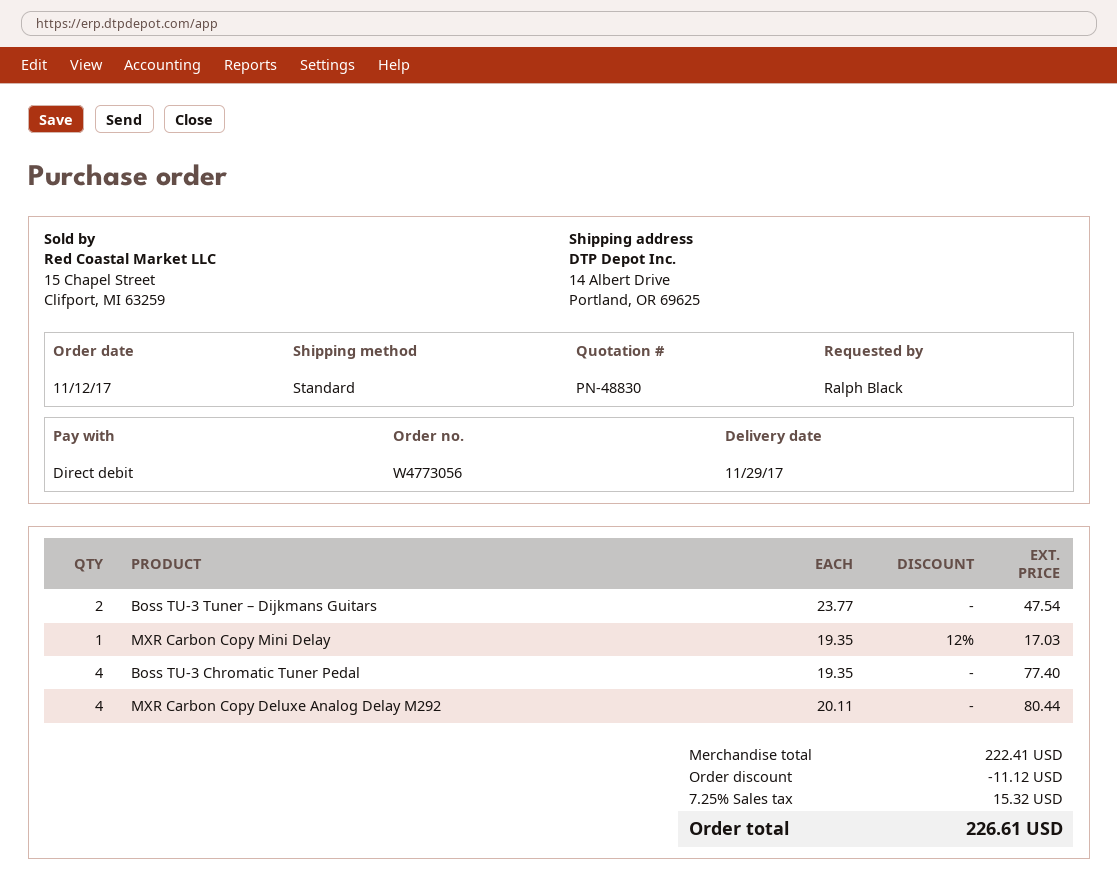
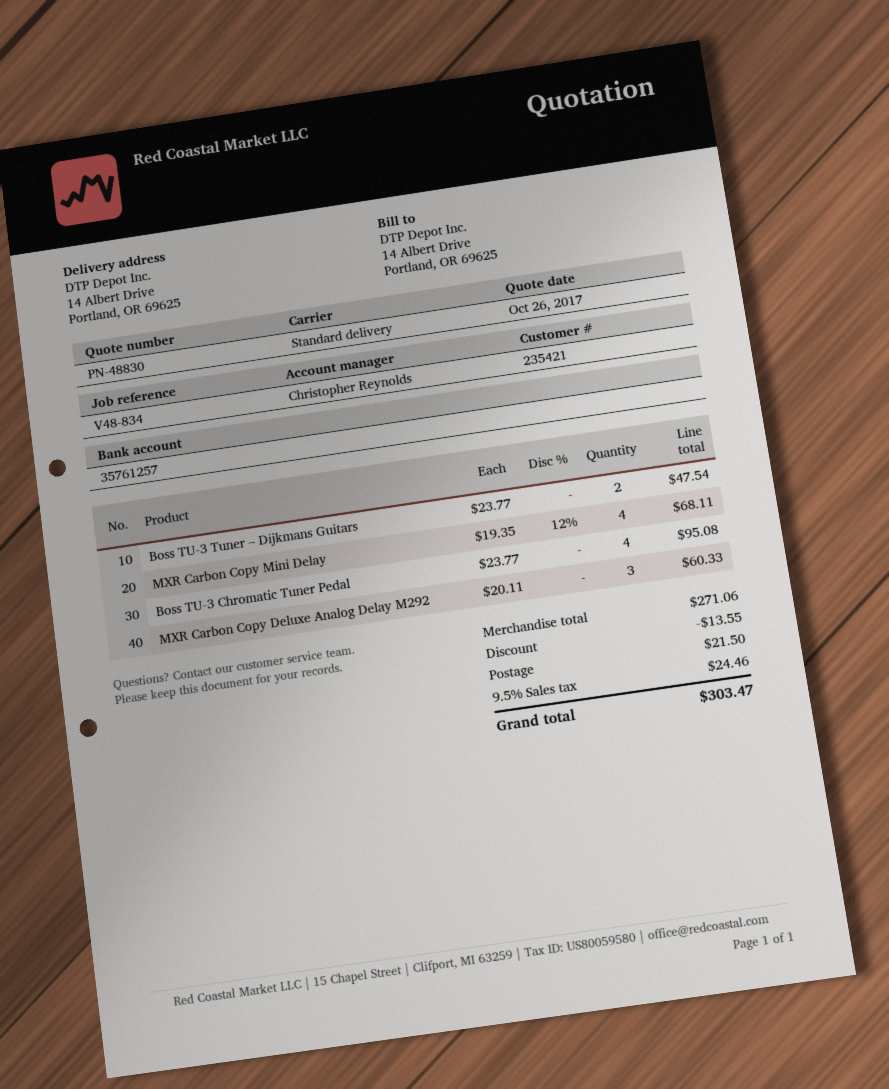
MXR Carbon Copy Mini Delay: 1 x 19.35 - 12% = 17.03 -> 4 x 19.35 - 12% = 68.11
Boss TU-3 Chromatic Tuner Pedal: 4 x 19.35 = 77.40 -> 4 x 23.77 = 95.08
MXR Carbon Copy Deluxe Analog Delay M292: 4 x 20.11 = 80.44 -> 3 x 20.11 = 60.33
subtotal: 222.41 -> 271.06
discount: 11.12 -> 13.55
shipping: none -> 21.50
tax: 7.25% = 15.32 -> 9.5% = 24.46
total: 226.61 -> 303.47

